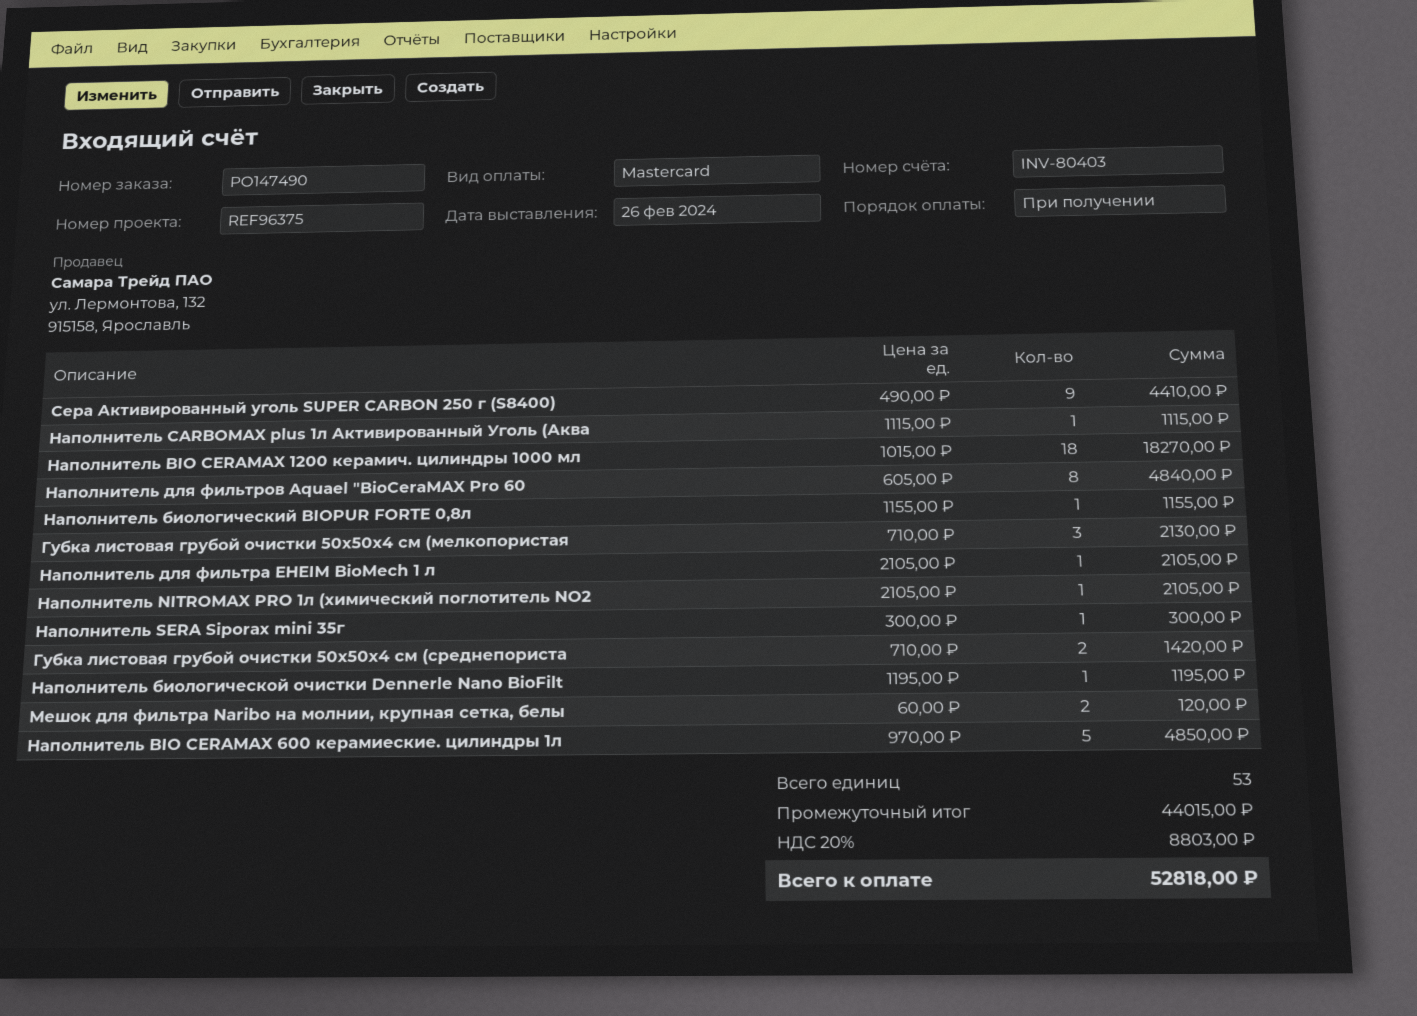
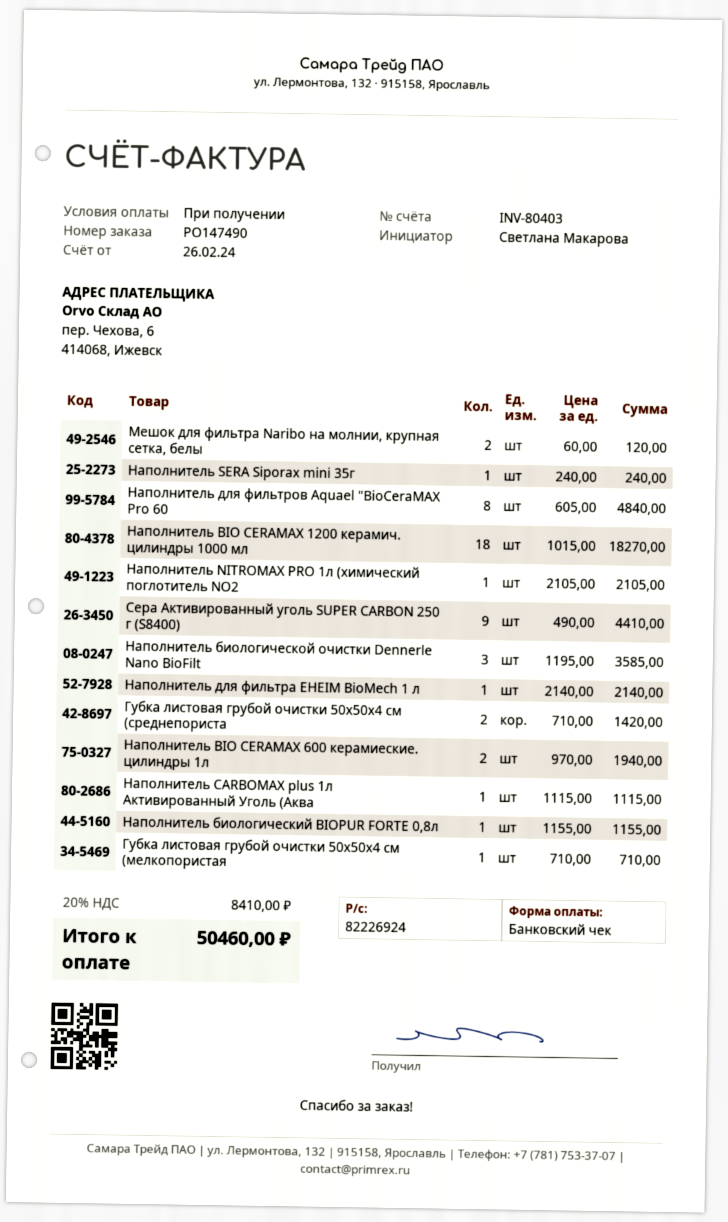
payment method: Mastercard -> cheque
Губка листовая грубой очистки 50x50x4 см (мелкопористая: 3 x 710.00 = 2130.00 -> 1 x 710.00 = 710.00
Наполнитель для фильтра EHEIM BioMech 1 л: 1 x 2105.00 = 2105.00 -> 1 x 2140.00 = 2140.00
Наполнитель SERA Siporax mini 35г: 1 x 300.00 = 300.00 -> 1 x 240.00 = 240.00
Наполнитель биологической очистки Dennerle Nano BioFilt: 1 x 1195.00 = 1195.00 -> 3 x 1195.00 = 3585.00
Наполнитель BIO CERAMAX 600 керамиеские. цилиндры 1л: 5 x 970.00 = 4850.00 -> 2 x 970.00 = 1940.00
tax: 20% = 8803.00 -> 20% = 8410.00
total: 52818.00 -> 50460.00

